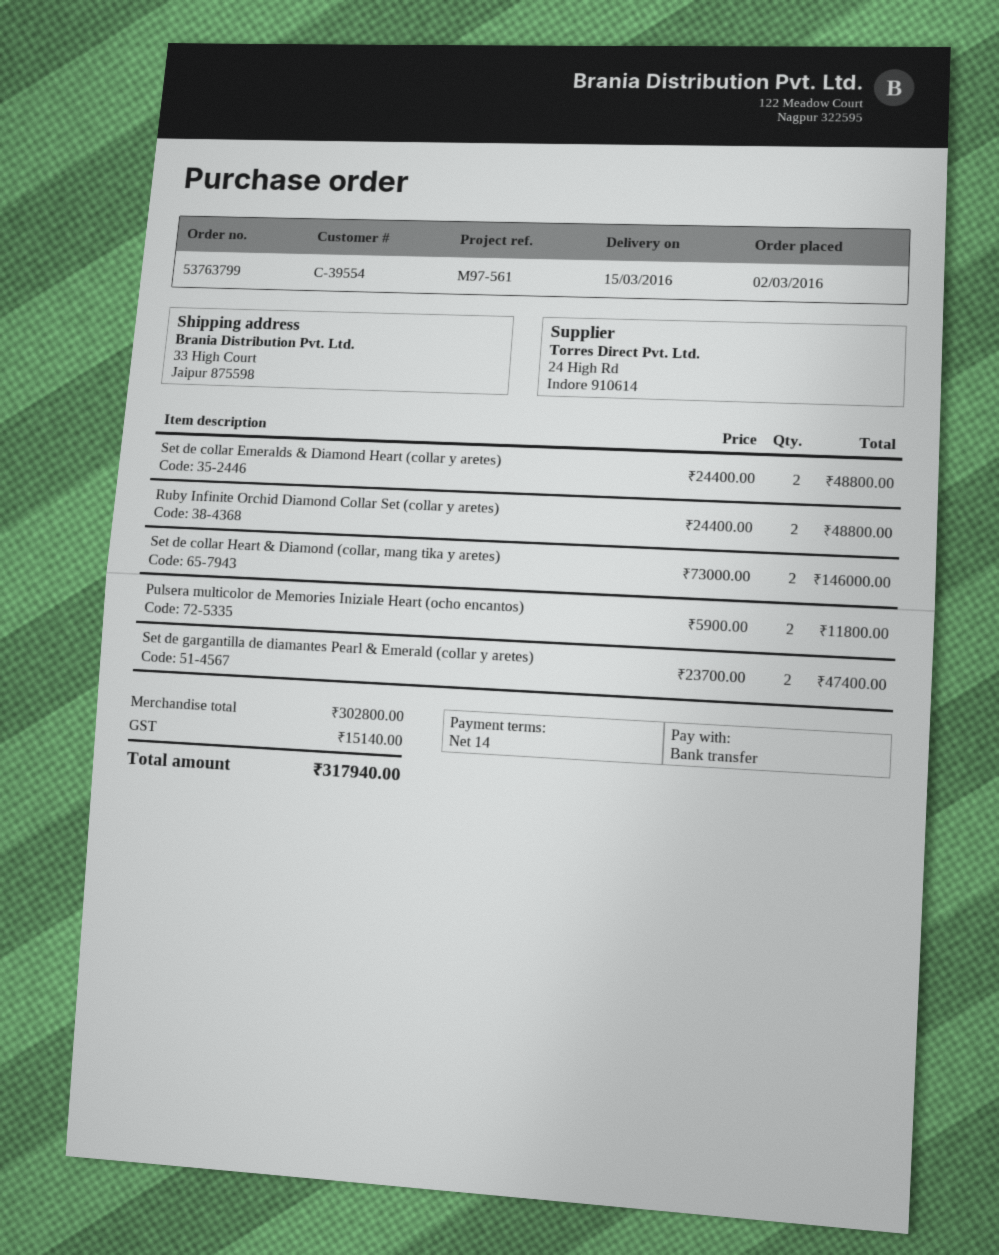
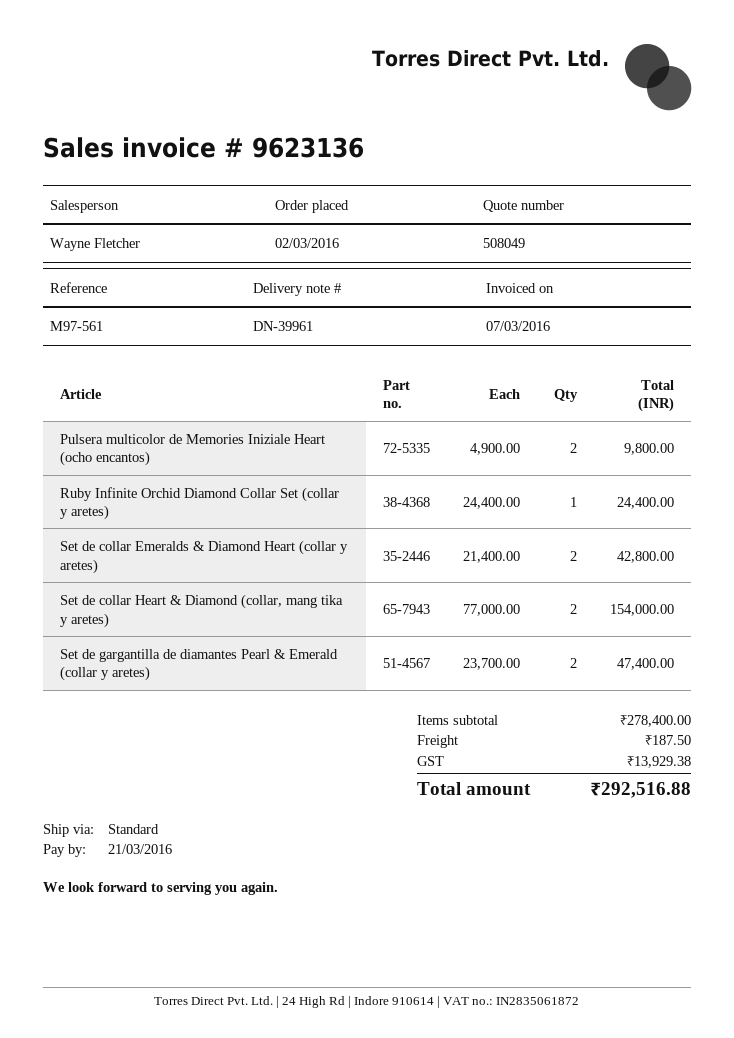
Set de collar Emeralds & Diamond Heart (collar y aretes): 2 x 24400.00 = 48800.00 -> 2 x 21400.00 = 42800.00
Ruby Infinite Orchid Diamond Collar Set (collar y aretes): 2 x 24400.00 = 48800.00 -> 1 x 24400.00 = 24400.00
Set de collar Heart & Diamond (collar, mang tika y aretes): 2 x 73000.00 = 146000.00 -> 2 x 77000.00 = 154000.00
Pulsera multicolor de Memories Iniziale Heart (ocho encantos): 2 x 5900.00 = 11800.00 -> 2 x 4900.00 = 9800.00
subtotal: 302800.00 -> 278400.00
shipping: none -> 187.50
tax: 15140.00 -> 13929.38
total: 317940.00 -> 292516.88

